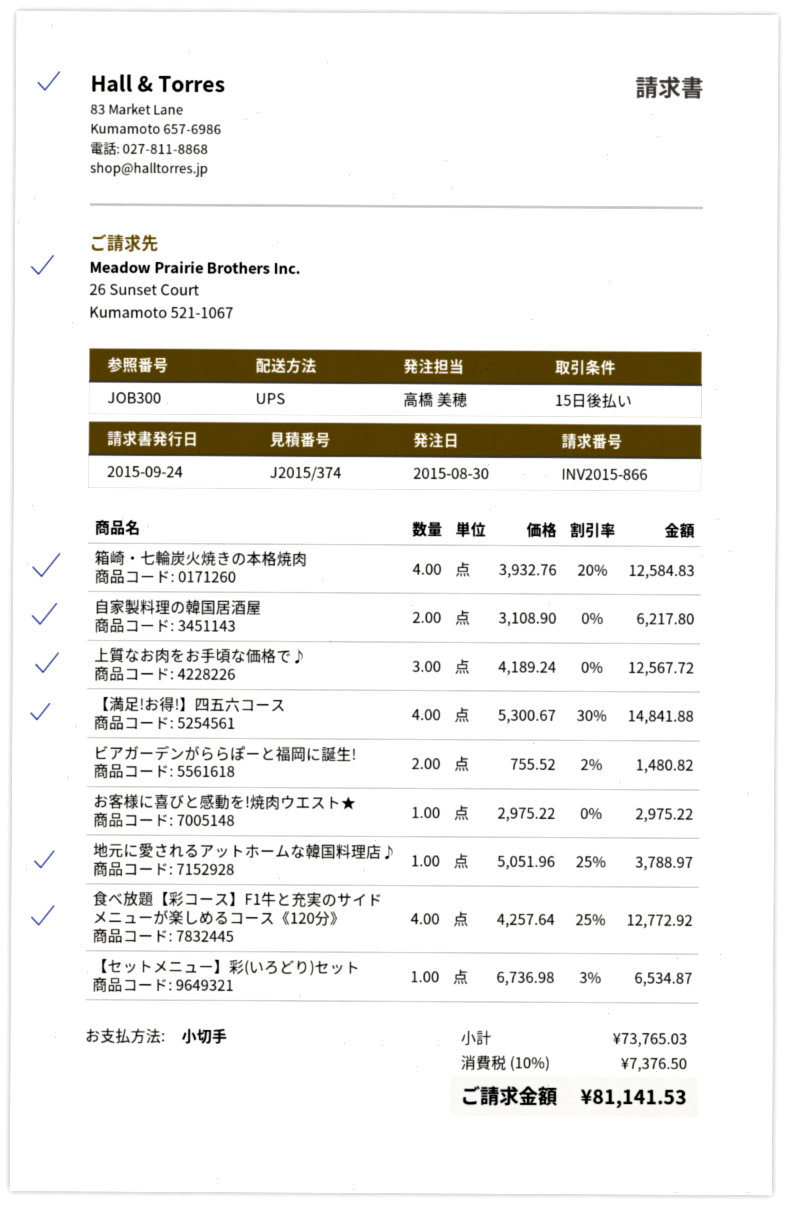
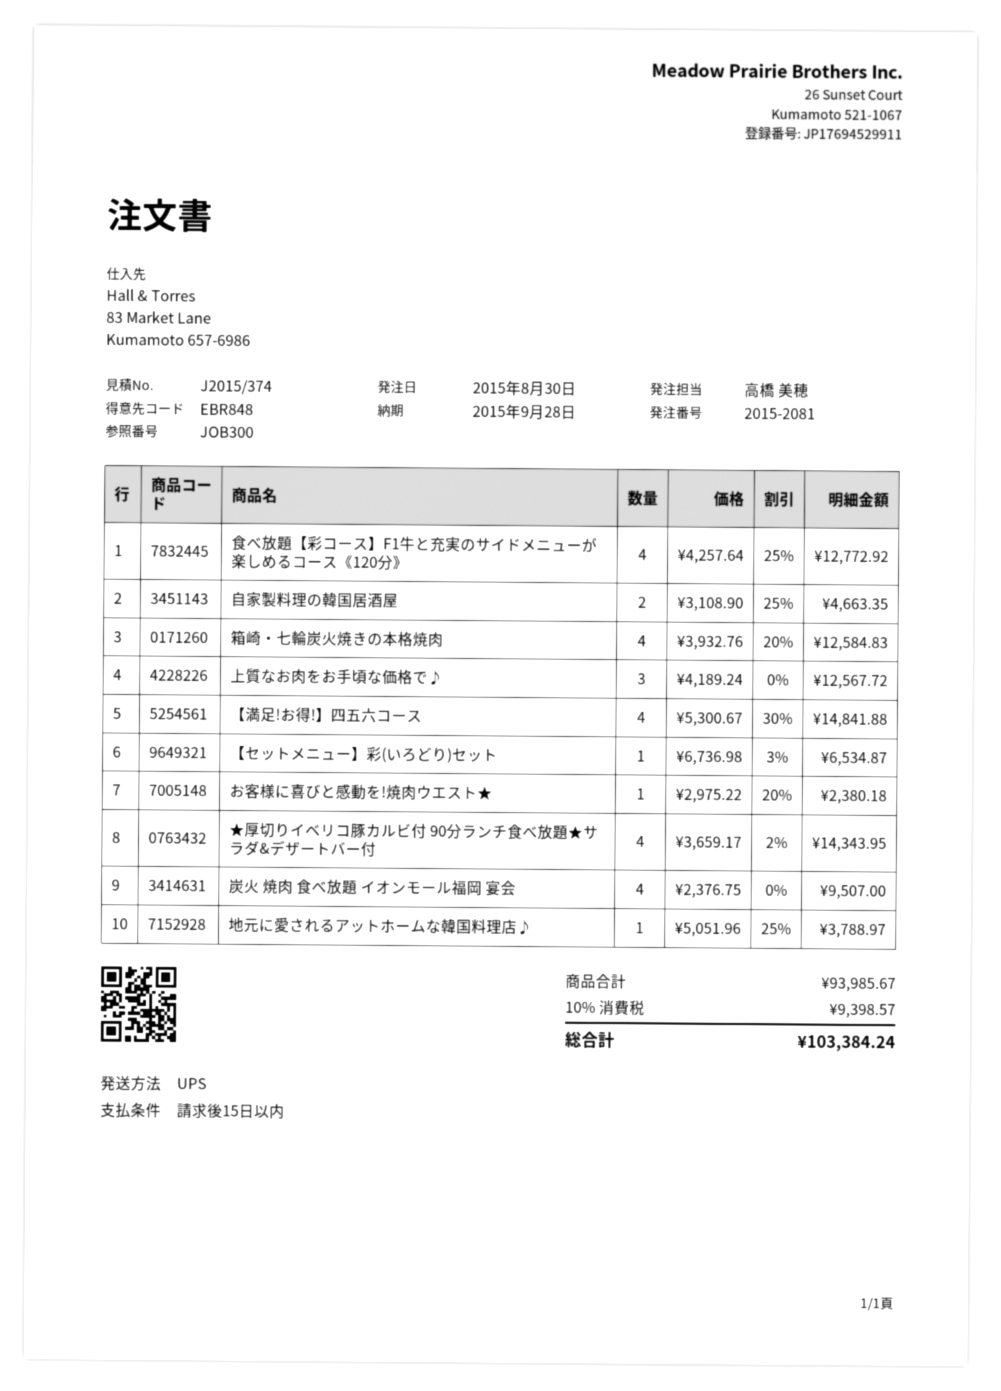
自家製料理の韓国居酒屋: 2 x 3108.90 = 6217.80 -> 2 x 3108.90 - 25% = 4663.35
ビアガーデンがららぽーと福岡に誕生!: 2 x 755.52 - 2% = 1480.82 -> none
お客様に喜びと感動を!焼肉ウエスト★: 1 x 2975.22 = 2975.22 -> 1 x 2975.22 - 20% = 2380.18
★厚切りイベリコ豚カルビ付 90分ランチ食べ放題★サラダ&デザートバー付: none -> 4 x 3659.17 - 2% = 14343.95
炭火 焼肉 食べ放題 イオンモール福岡 宴会: none -> 4 x 2376.75 = 9507.00
subtotal: 73765.03 -> 93985.67
tax: 10% = 7376.50 -> 10% = 9398.57
total: 81141.53 -> 103384.24

